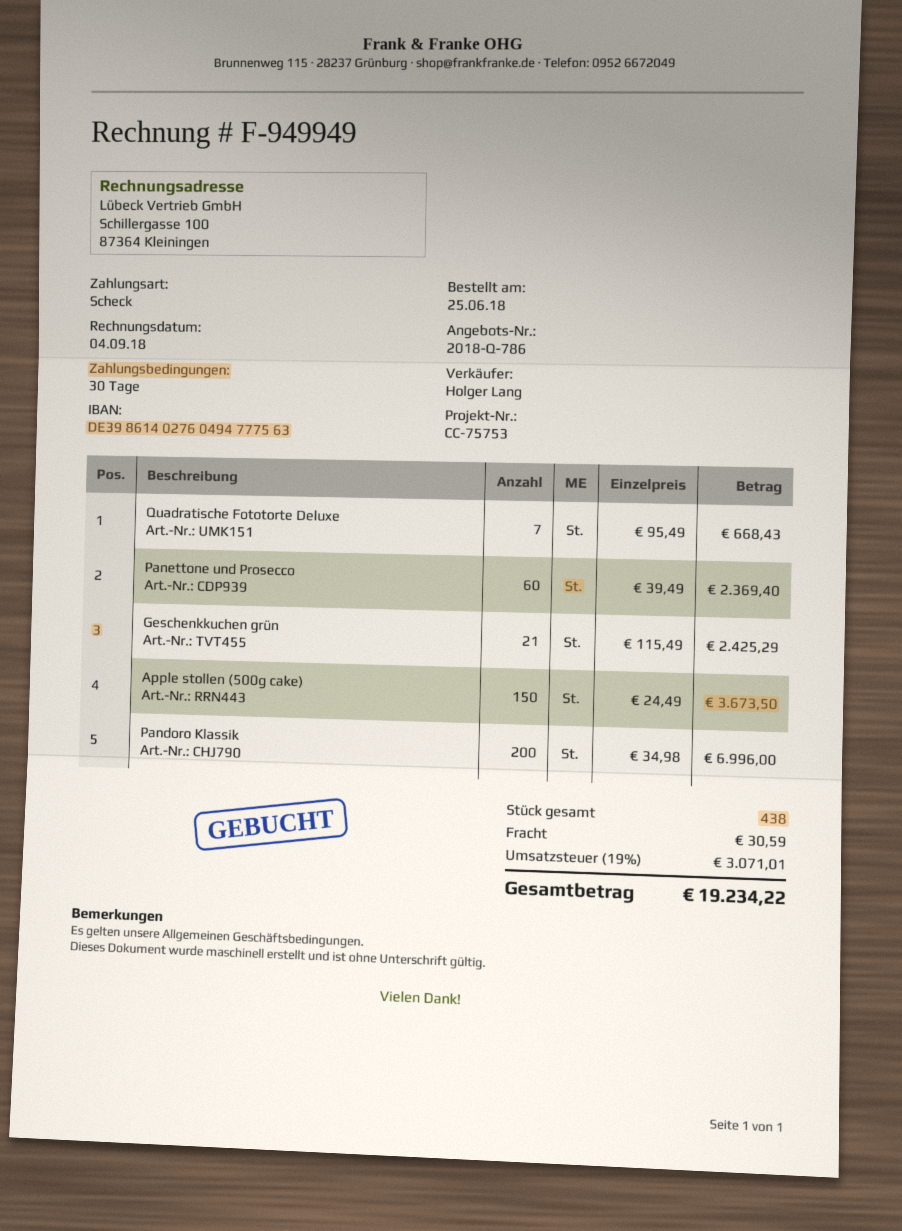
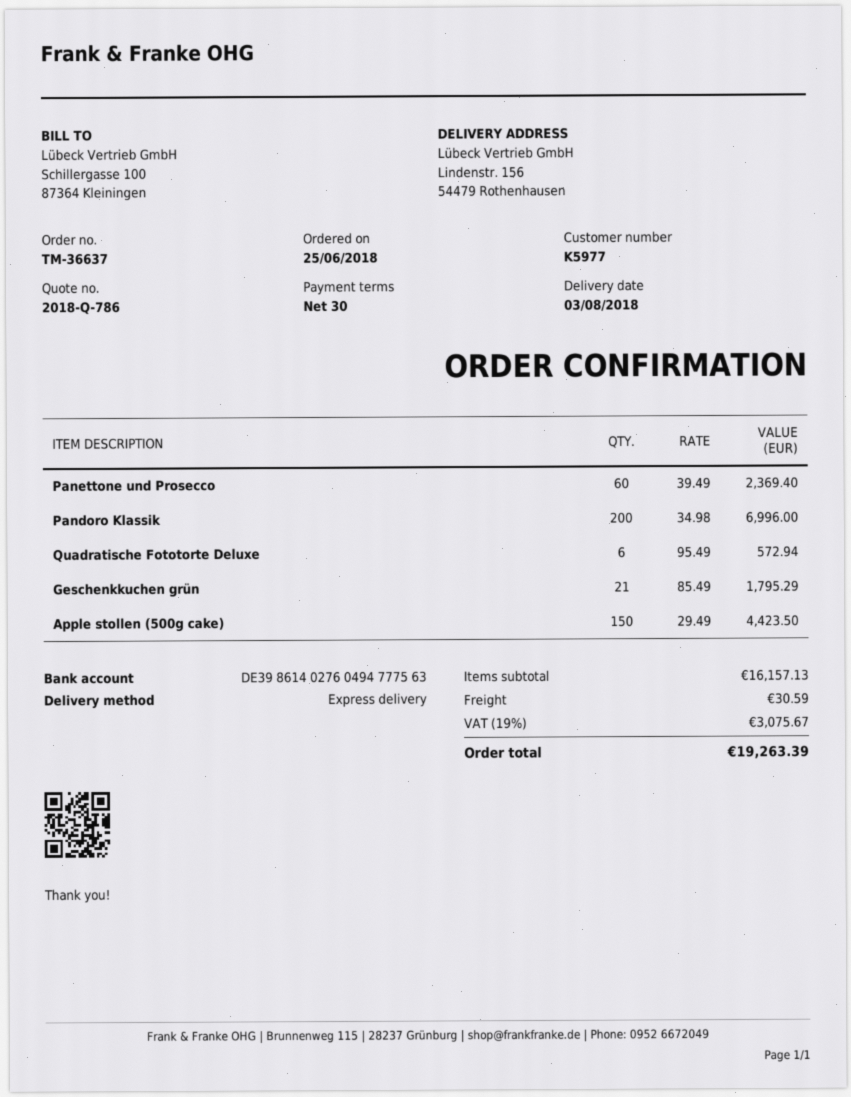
Quadratische Fototorte Deluxe: 7 x 95.49 = 668.43 -> 6 x 95.49 = 572.94
Geschenkkuchen grün: 21 x 115.49 = 2425.29 -> 21 x 85.49 = 1795.29
Apple stollen (500g cake): 150 x 24.49 = 3673.50 -> 150 x 29.49 = 4423.50
tax: 19% = 3071.01 -> 19% = 3075.67
total: 19234.22 -> 19263.39

